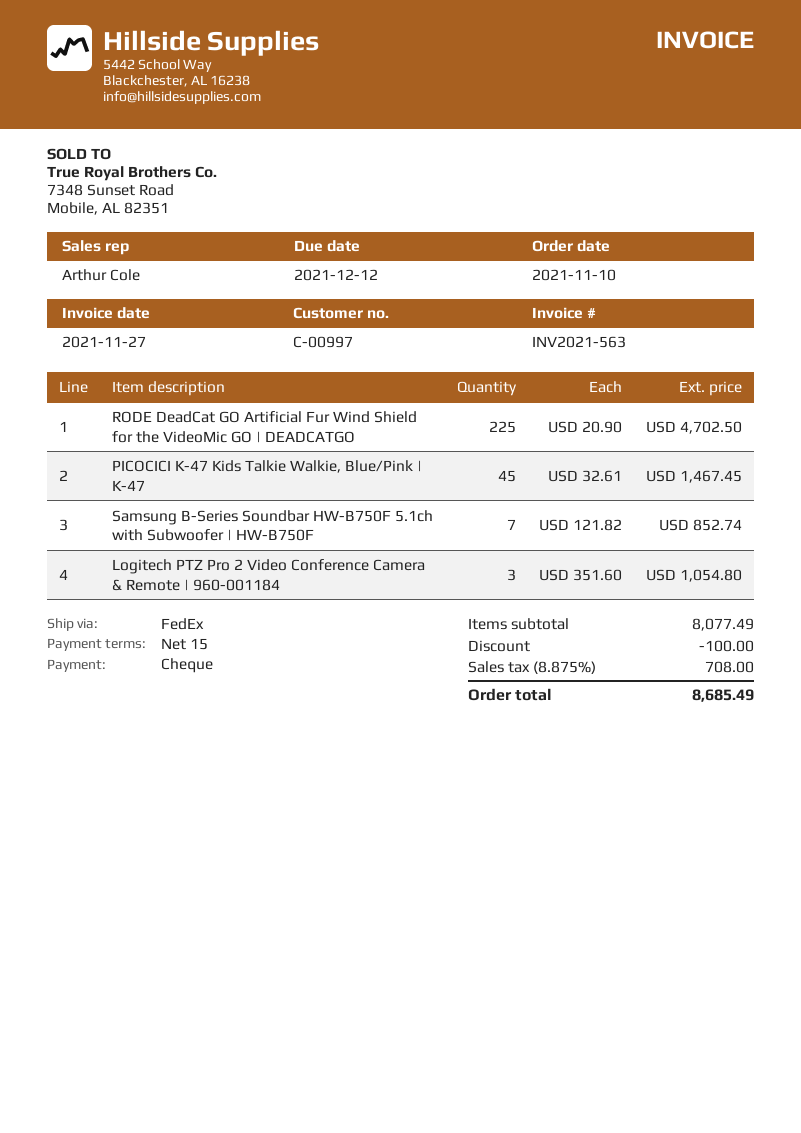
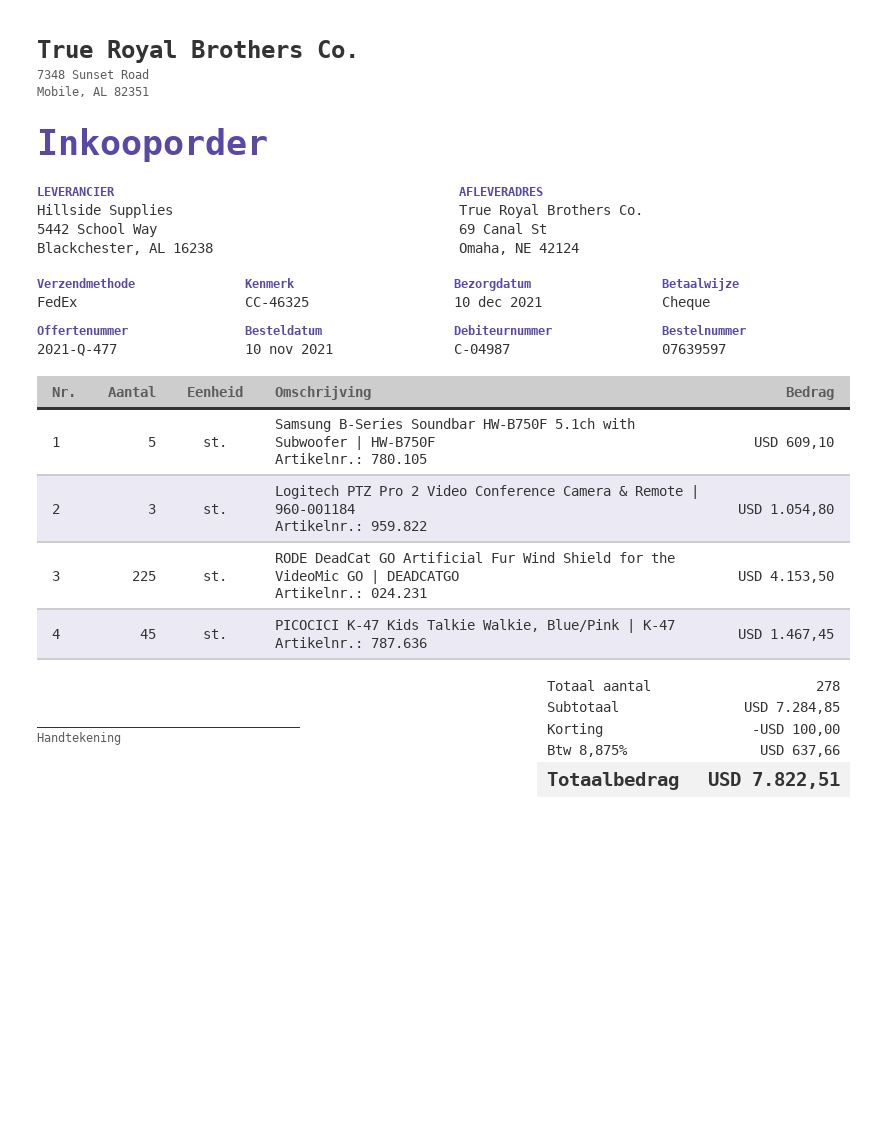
customer number: C-00997 -> C-04987
RODE DeadCat GO Artificial Fur Wind Shield for the VideoMic GO | DEADCATGO: 225 for 4702.50 -> 225 for 4153.50
Samsung B-Series Soundbar HW-B750F 5.1ch with Subwoofer | HW-B750F: 7 for 852.74 -> 5 for 609.10
subtotal: 8077.49 -> 7284.85
tax: 8.875% = 708.00 -> 8.875% = 637.66
total: 8685.49 -> 7822.51

